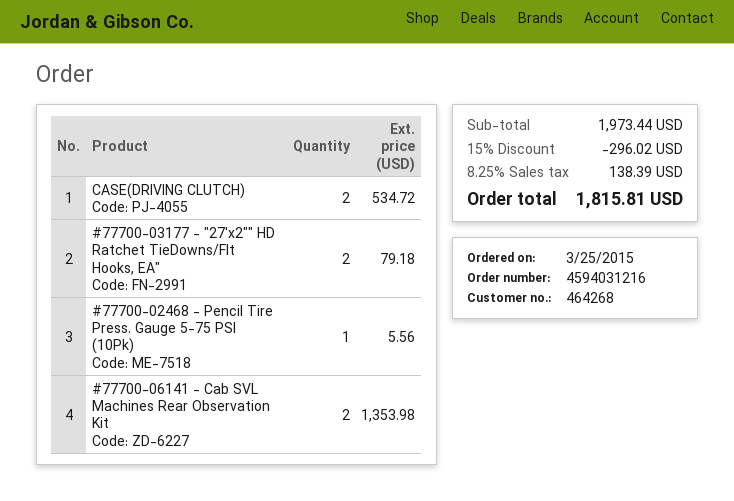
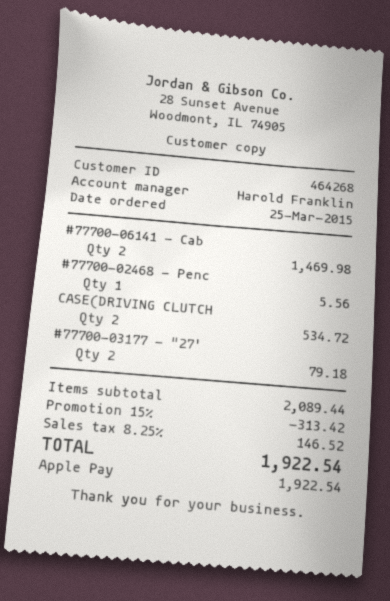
#77700-06141 - Cab SVL Machines Rear Observation Kit: 2 for 1353.98 -> 2 for 1469.98
subtotal: 1973.44 -> 2089.44
discount: 15% = 296.02 -> 15% = 313.42
tax: 8.25% = 138.39 -> 8.25% = 146.52
total: 1815.81 -> 1922.54

